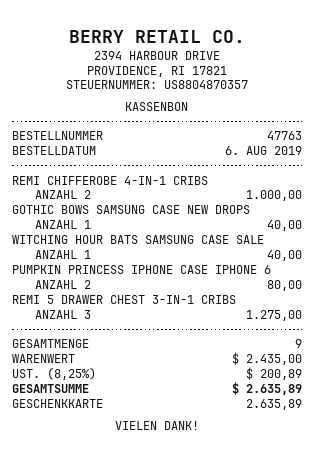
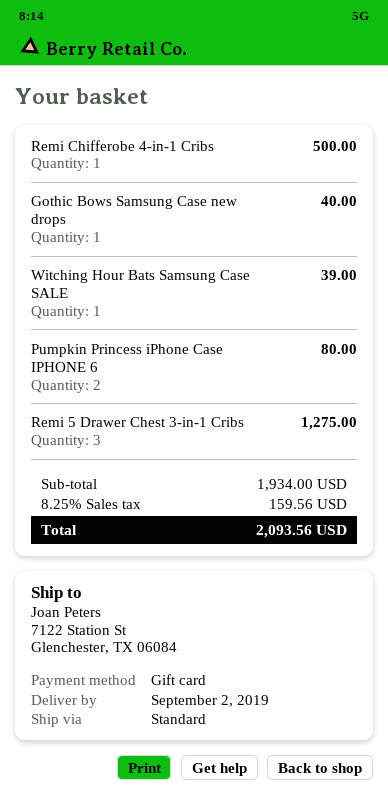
REMI CHIFFEROBE 4-IN-1 CRIBS: 2 for 1000.00 -> 1 for 500.00
WITCHING HOUR BATS SAMSUNG CASE SALE: 1 for 40.00 -> 1 for 39.00
subtotal: 2435.00 -> 1934.00
tax: 8.25% = 200.89 -> 8.25% = 159.56
total: 2635.89 -> 2093.56

